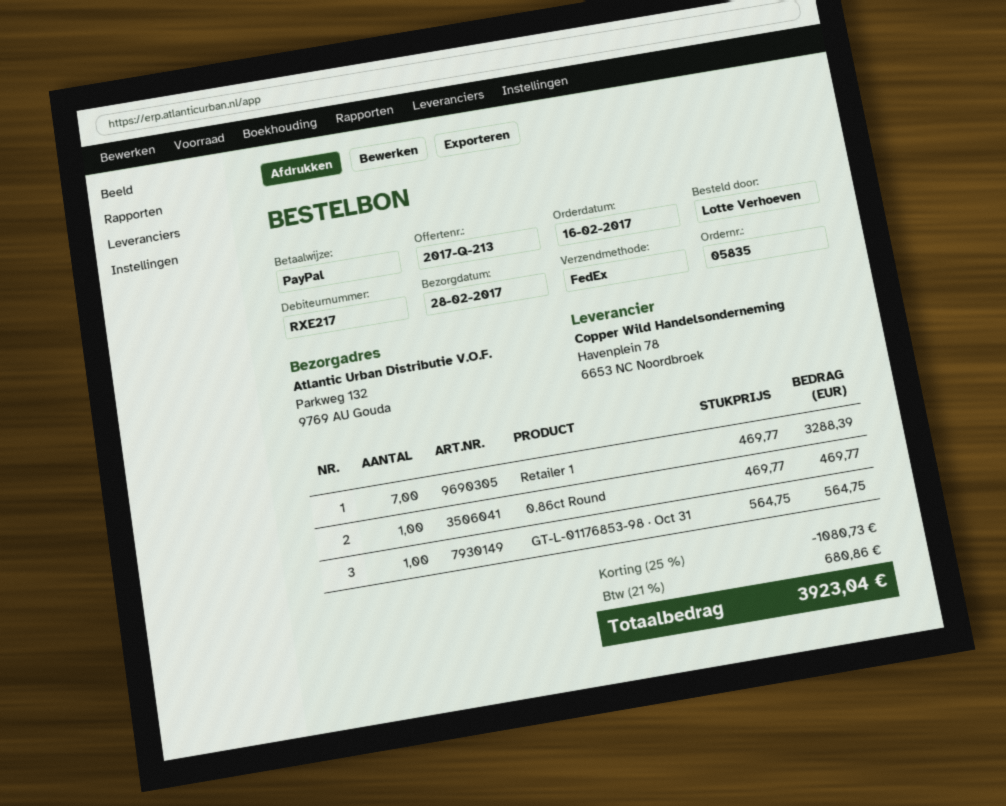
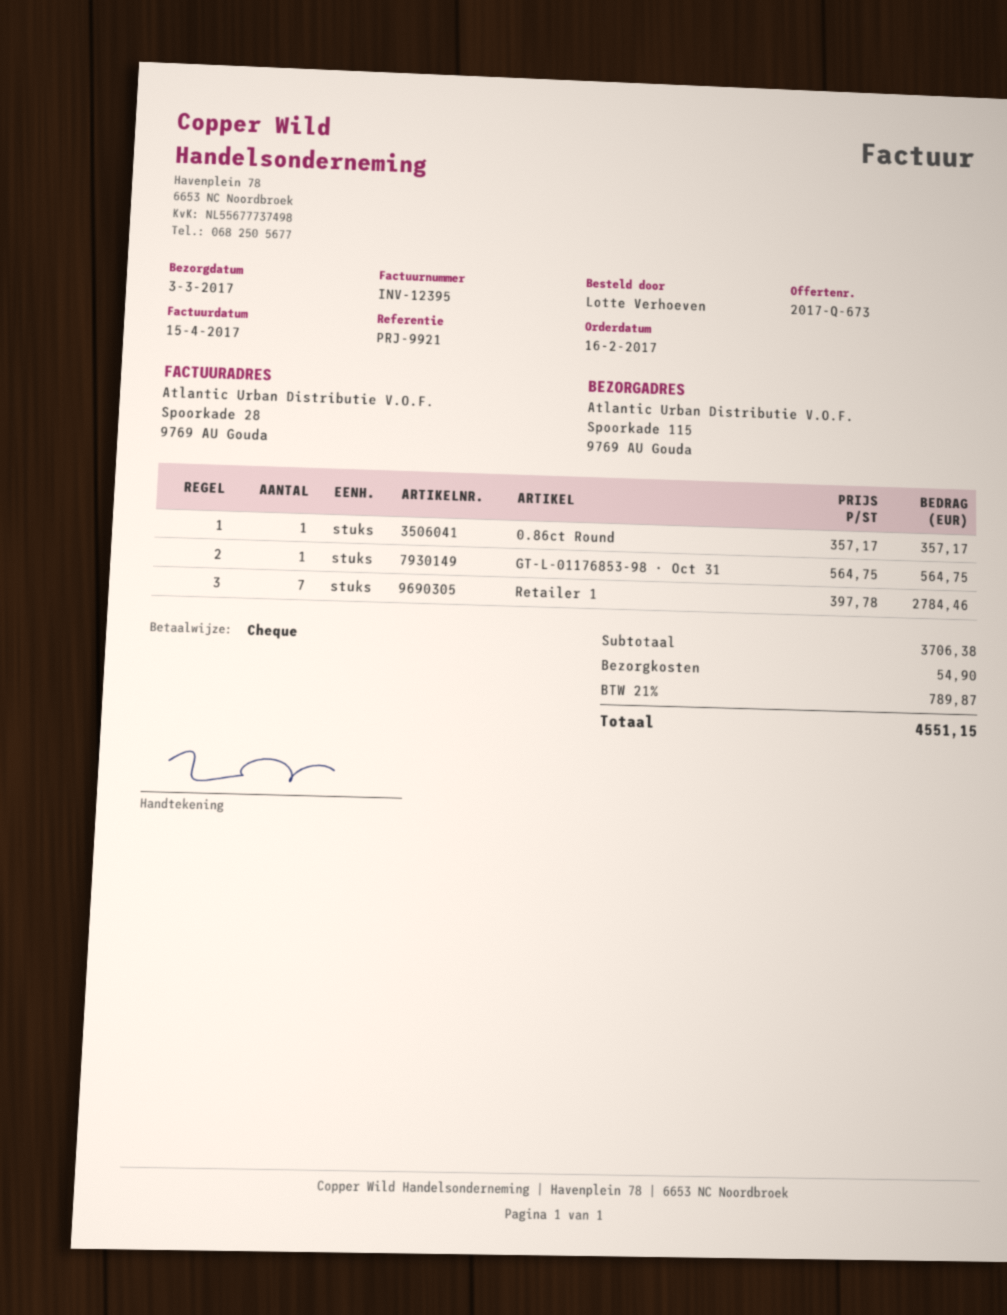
quote number: 2017-Q-213 -> 2017-Q-673
delivery date: 2017-02-28 -> 2017-03-03
payment method: PayPal -> cheque
ship to: Parkweg 132, 9769 AU Gouda -> Spoorkade 115, 9769 AU Gouda
Retailer 1: 7 x 469.77 = 3288.39 -> 7 x 397.78 = 2784.46
0.86ct Round: 1 x 469.77 = 469.77 -> 1 x 357.17 = 357.17
discount: 25% = 1080.73 -> none
shipping: none -> 54.90
tax: 21% = 680.86 -> 21% = 789.87
total: 3923.04 -> 4551.15

